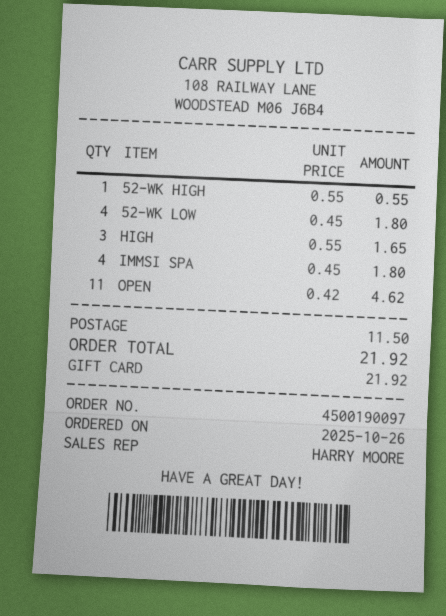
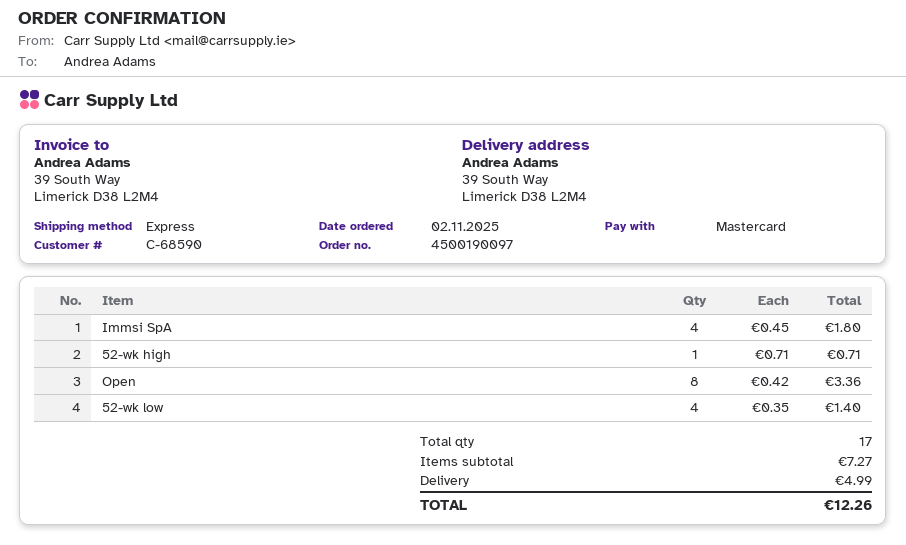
order date: 2025-10-26 -> 2025-11-02
payment method: gift card -> Mastercard
52-WK HIGH: 1 x 0.55 = 0.55 -> 1 x 0.71 = 0.71
52-WK LOW: 4 x 0.45 = 1.80 -> 4 x 0.35 = 1.40
HIGH: 3 x 0.55 = 1.65 -> none
OPEN: 11 x 0.42 = 4.62 -> 8 x 0.42 = 3.36
shipping: 11.50 -> 4.99
total: 21.92 -> 12.26

